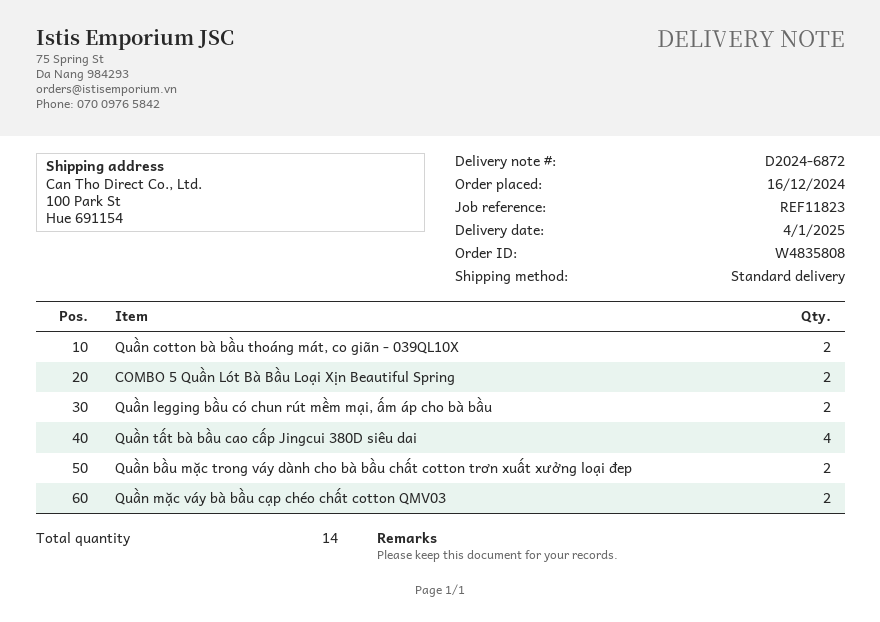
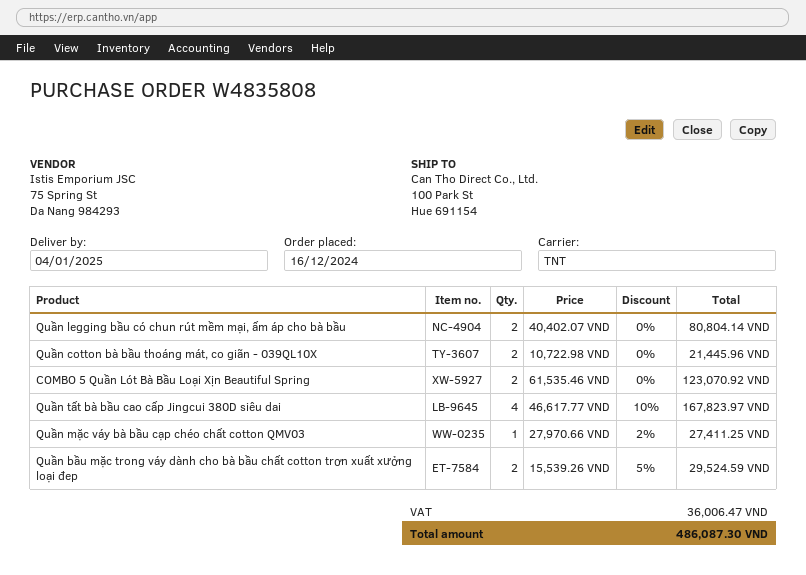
shipping method: standard -> TNT
Quần mặc váy bà bầu cạp chéo chất cotton QMV03: 2 -> 1

